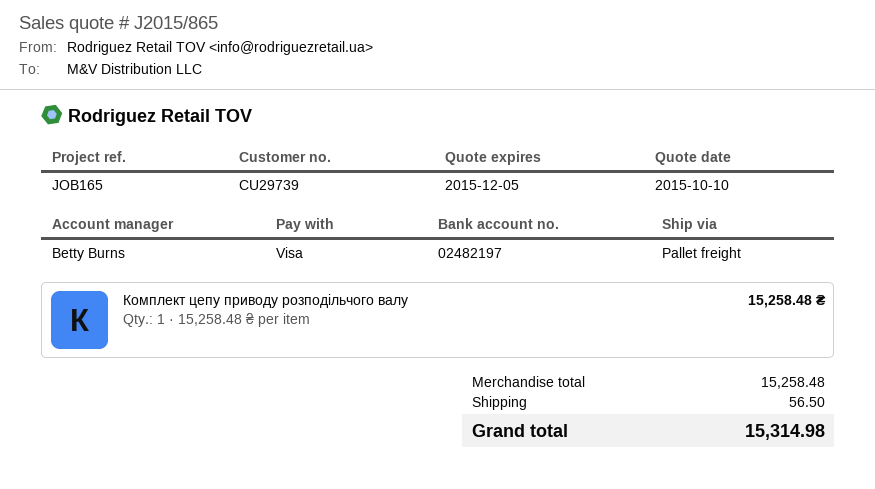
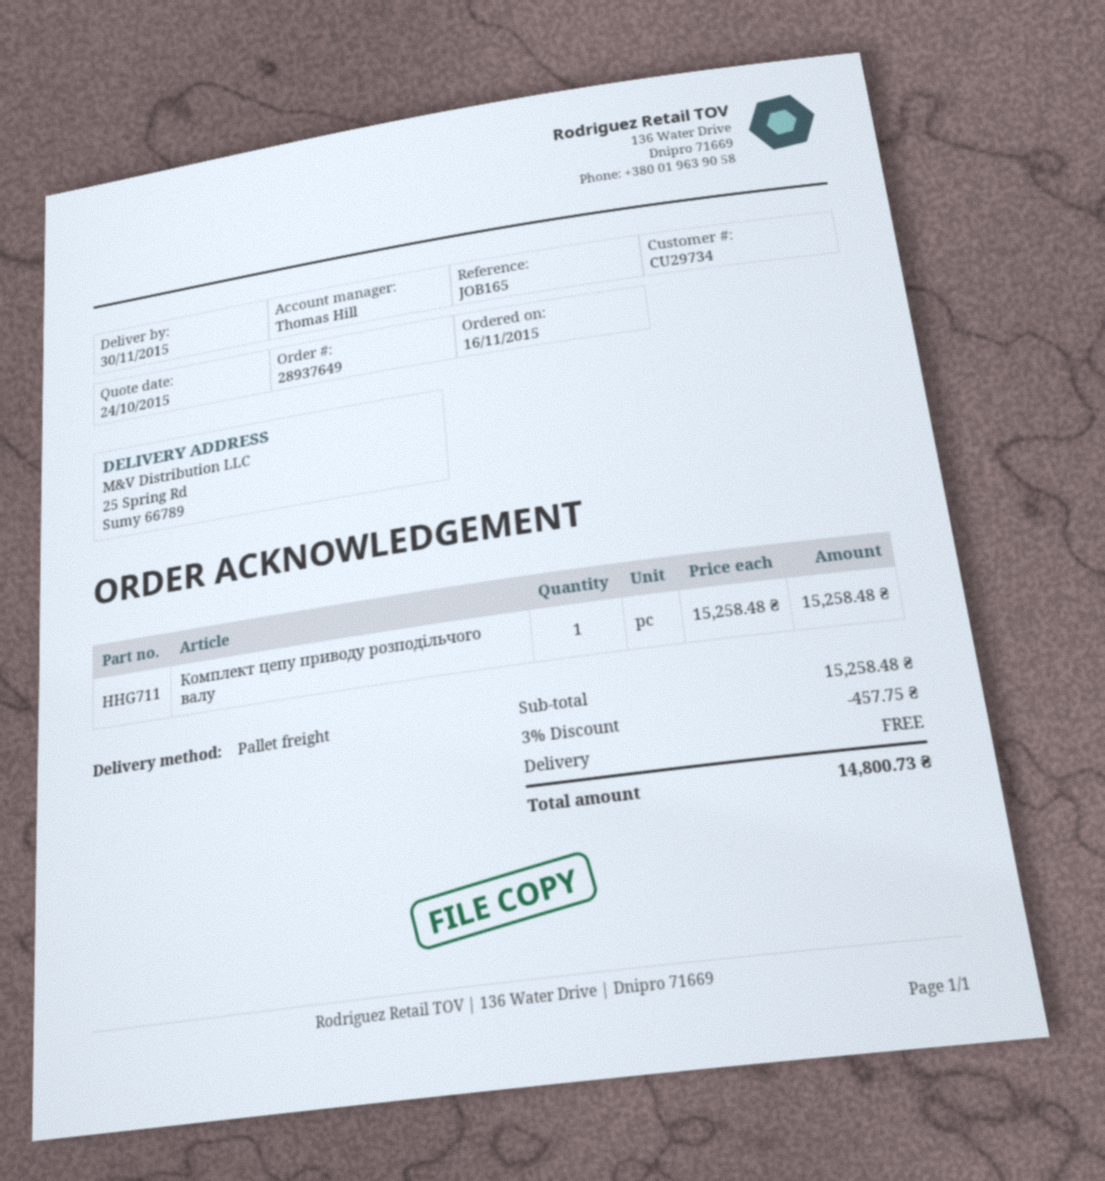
quote date: 2015-10-10 -> 2015-10-24
customer number: CU29739 -> CU29734
sales rep: Betty Burns -> Thomas Hill
discount: none -> 3% = 457.75
shipping: 56.50 -> 0.00
total: 15314.98 -> 14800.73

